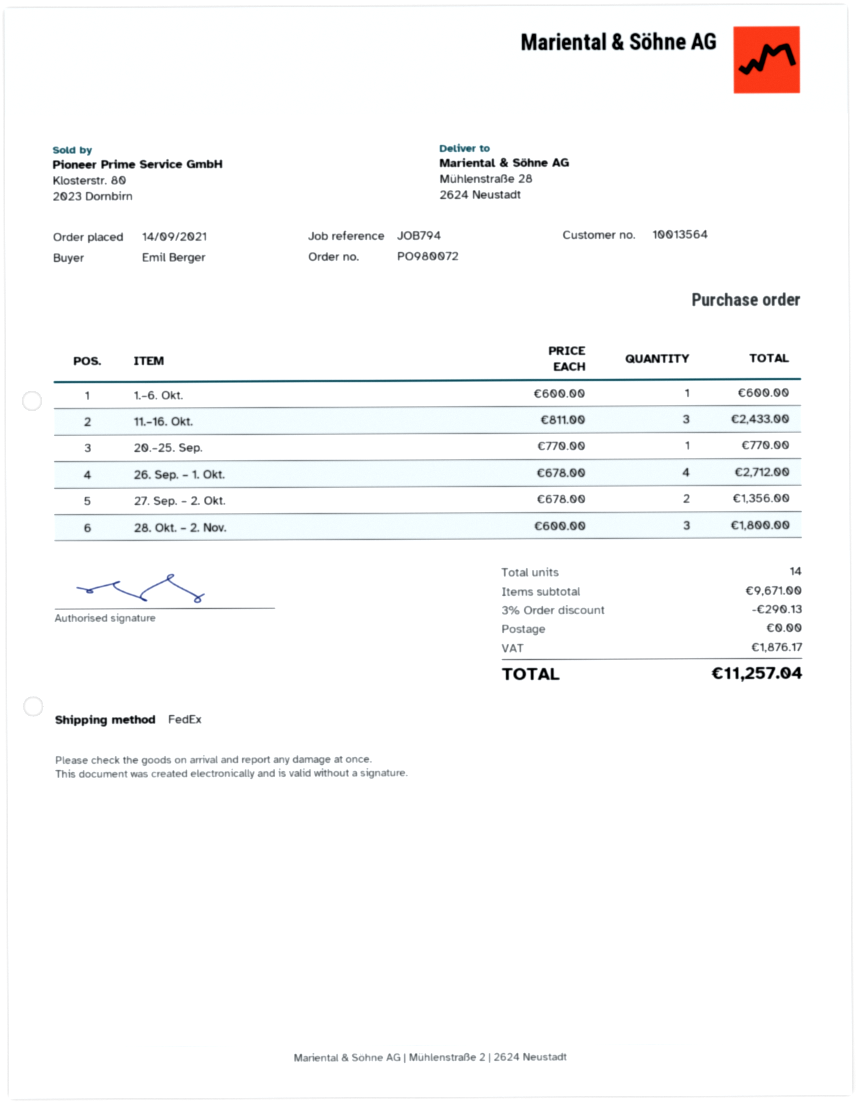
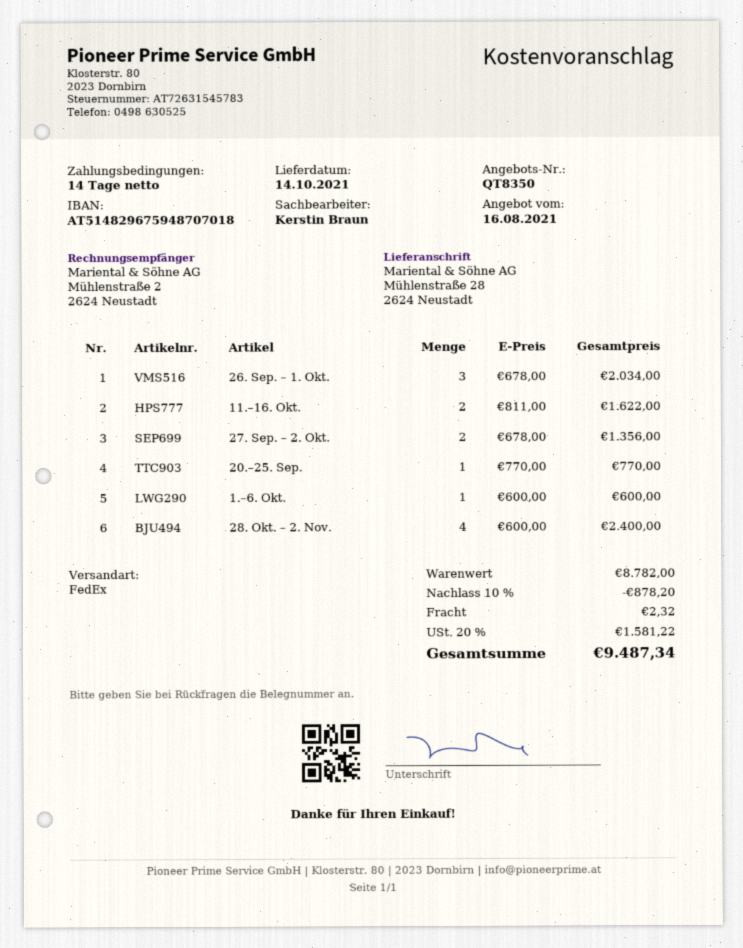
11.–16. Okt.: 3 x 811.00 = 2433.00 -> 2 x 811.00 = 1622.00
26. Sep. – 1. Okt.: 4 x 678.00 = 2712.00 -> 3 x 678.00 = 2034.00
28. Okt. – 2. Nov.: 3 x 600.00 = 1800.00 -> 4 x 600.00 = 2400.00
subtotal: 9671.00 -> 8782.00
discount: 3% = 290.13 -> 10% = 878.20
shipping: 0.00 -> 2.32
tax: 1876.17 -> 1581.22
total: 11257.04 -> 9487.34

